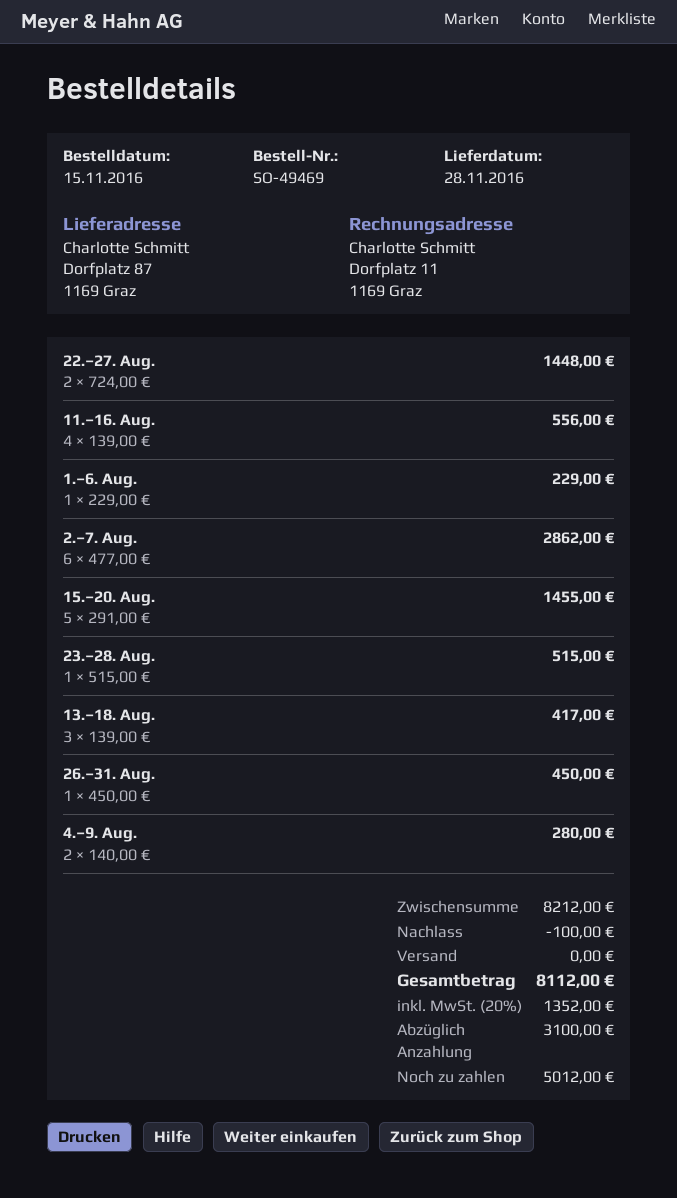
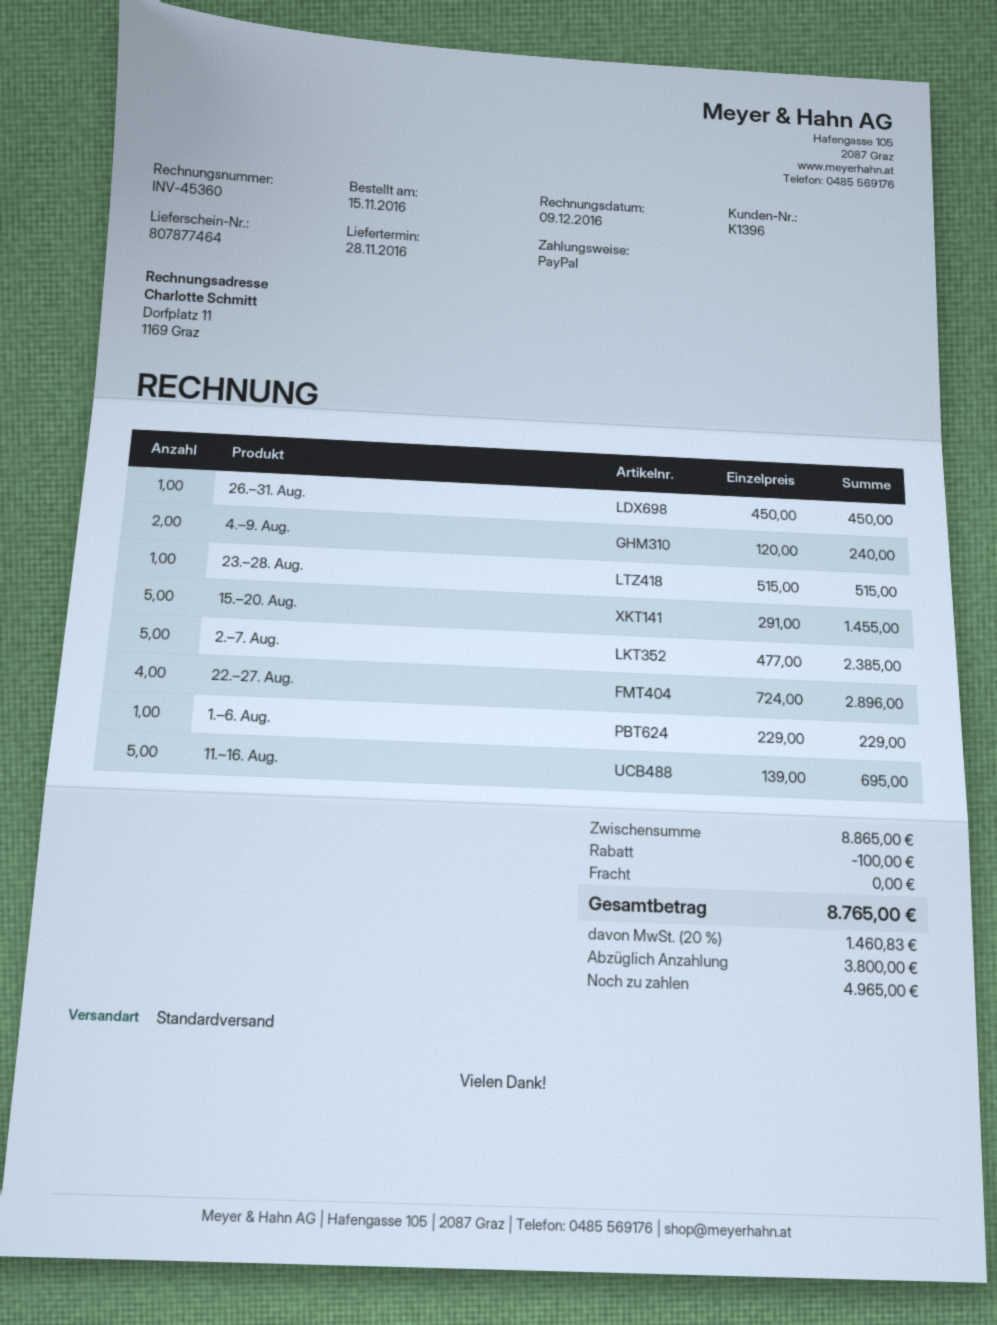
22.–27. Aug.: 2 x 724.00 = 1448.00 -> 4 x 724.00 = 2896.00
11.–16. Aug.: 4 x 139.00 = 556.00 -> 5 x 139.00 = 695.00
2.–7. Aug.: 6 x 477.00 = 2862.00 -> 5 x 477.00 = 2385.00
13.–18. Aug.: 3 x 139.00 = 417.00 -> none
4.–9. Aug.: 2 x 140.00 = 280.00 -> 2 x 120.00 = 240.00
subtotal: 8212.00 -> 8865.00
tax: 20% = 1352.00 -> 20% = 1460.83
total: 8112.00 -> 8765.00
deposit: 3100.00 -> 3800.00
balance: 5012.00 -> 4965.00

